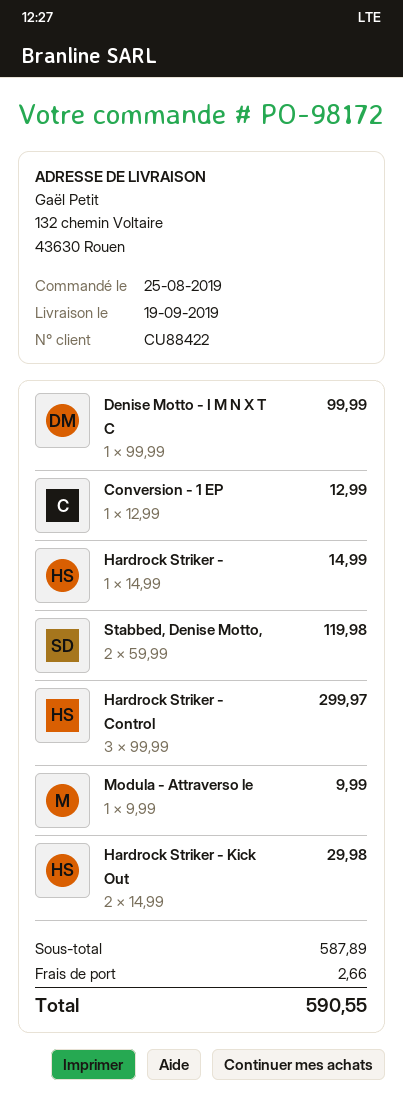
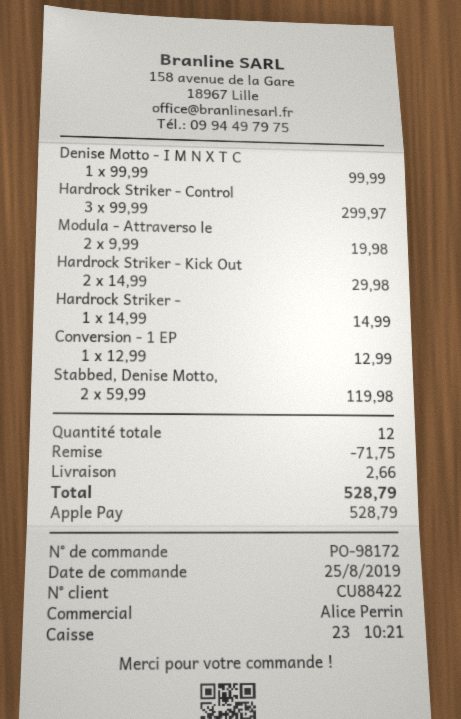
Modula - Attraverso le: 1 x 9.99 = 9.99 -> 2 x 9.99 = 19.98
discount: none -> 71.75
total: 590.55 -> 528.79

